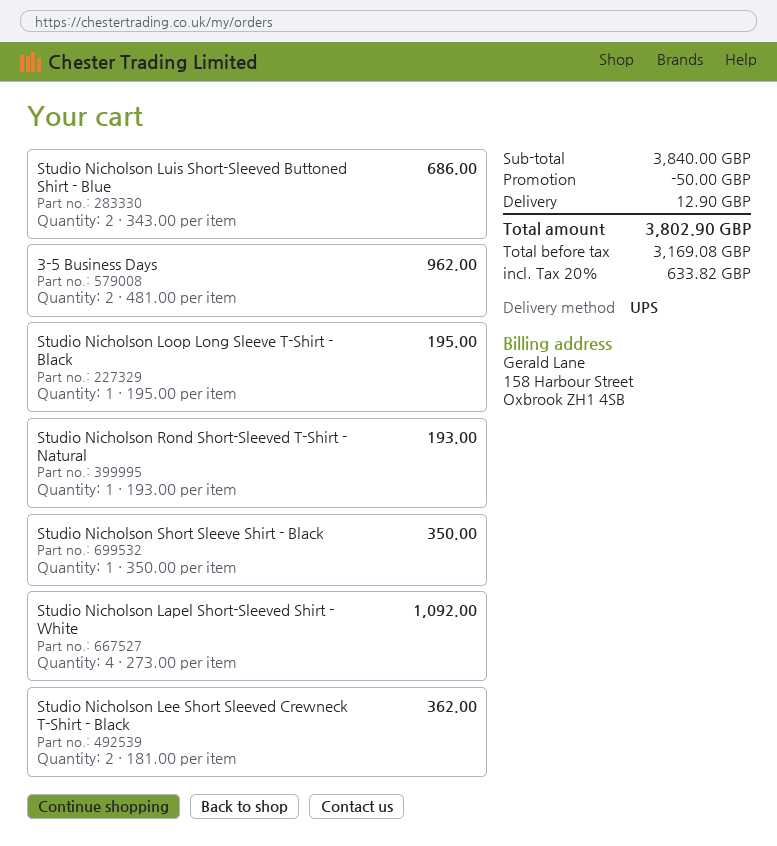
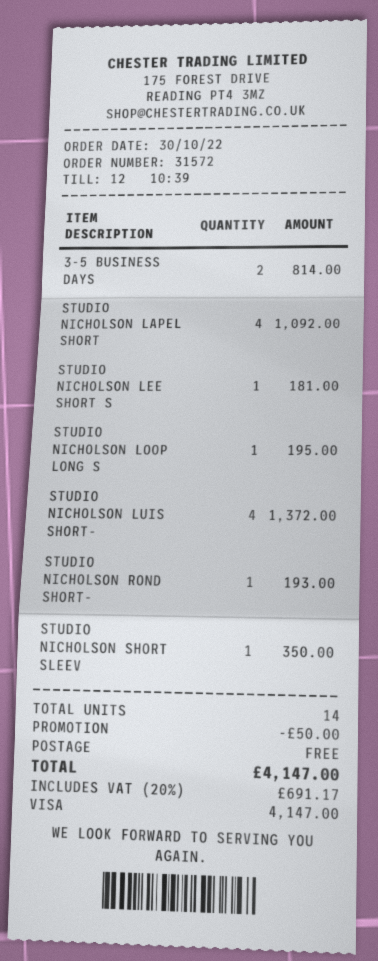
Studio Nicholson Luis Short-Sleeved Buttoned Shirt - Blue: 2 for 686.00 -> 4 for 1372.00
3-5 Business Days: 2 for 962.00 -> 2 for 814.00
Studio Nicholson Lee Short Sleeved Crewneck T-Shirt - Black: 2 for 362.00 -> 1 for 181.00
shipping: 12.90 -> 0.00
tax: 20% = 633.82 -> 20% = 691.17
total: 3802.90 -> 4147.00

